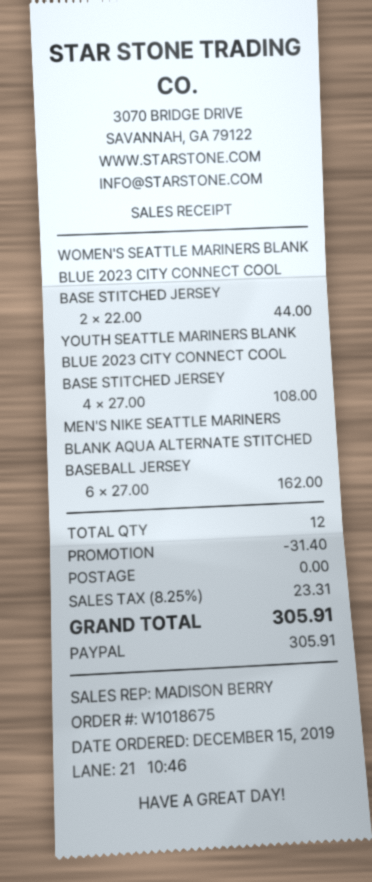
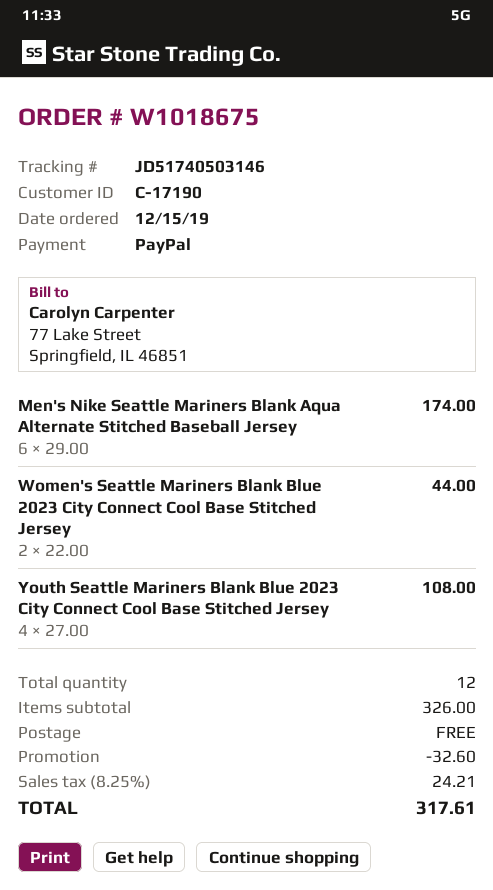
MEN'S NIKE SEATTLE MARINERS BLANK AQUA ALTERNATE STITCHED BASEBALL JERSEY: 6 x 27.00 = 162.00 -> 6 x 29.00 = 174.00
discount: 31.40 -> 32.60
tax: 8.25% = 23.31 -> 8.25% = 24.21
total: 305.91 -> 317.61

